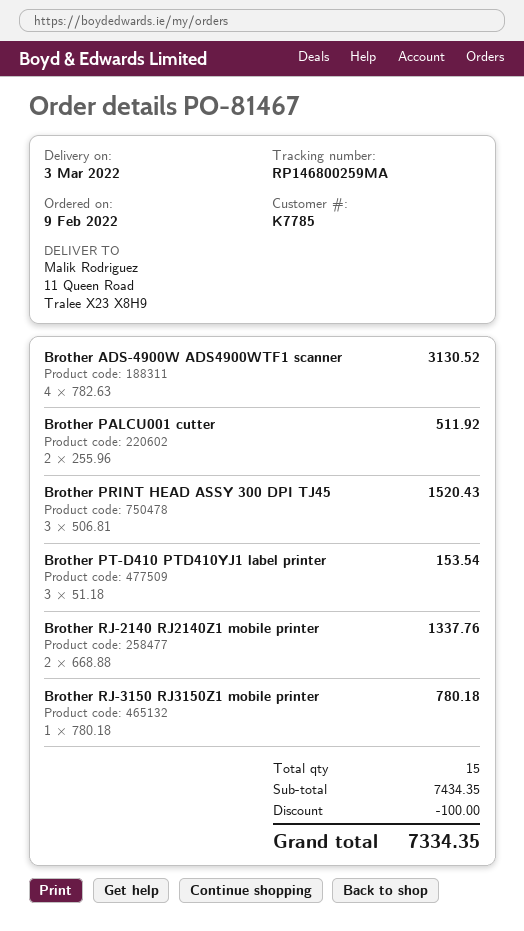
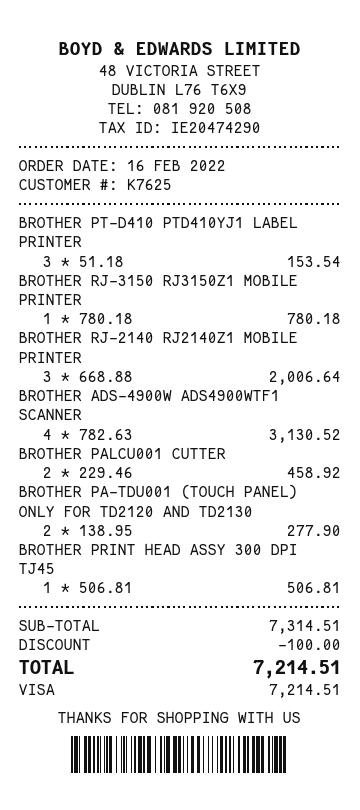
order date: 2022-02-09 -> 2022-02-16
customer number: K7785 -> K7625
Brother PALCU001 cutter: 2 x 255.96 = 511.92 -> 2 x 229.46 = 458.92
Brother PRINT HEAD ASSY 300 DPI TJ45: 3 x 506.81 = 1520.43 -> 1 x 506.81 = 506.81
Brother RJ-2140 RJ2140Z1 mobile printer: 2 x 668.88 = 1337.76 -> 3 x 668.88 = 2006.64
BROTHER PA-TDU001 (TOUCH PANEL) ONLY FOR TD2120 AND TD2130: none -> 2 x 138.95 = 277.90
subtotal: 7434.35 -> 7314.51
total: 7334.35 -> 7214.51

